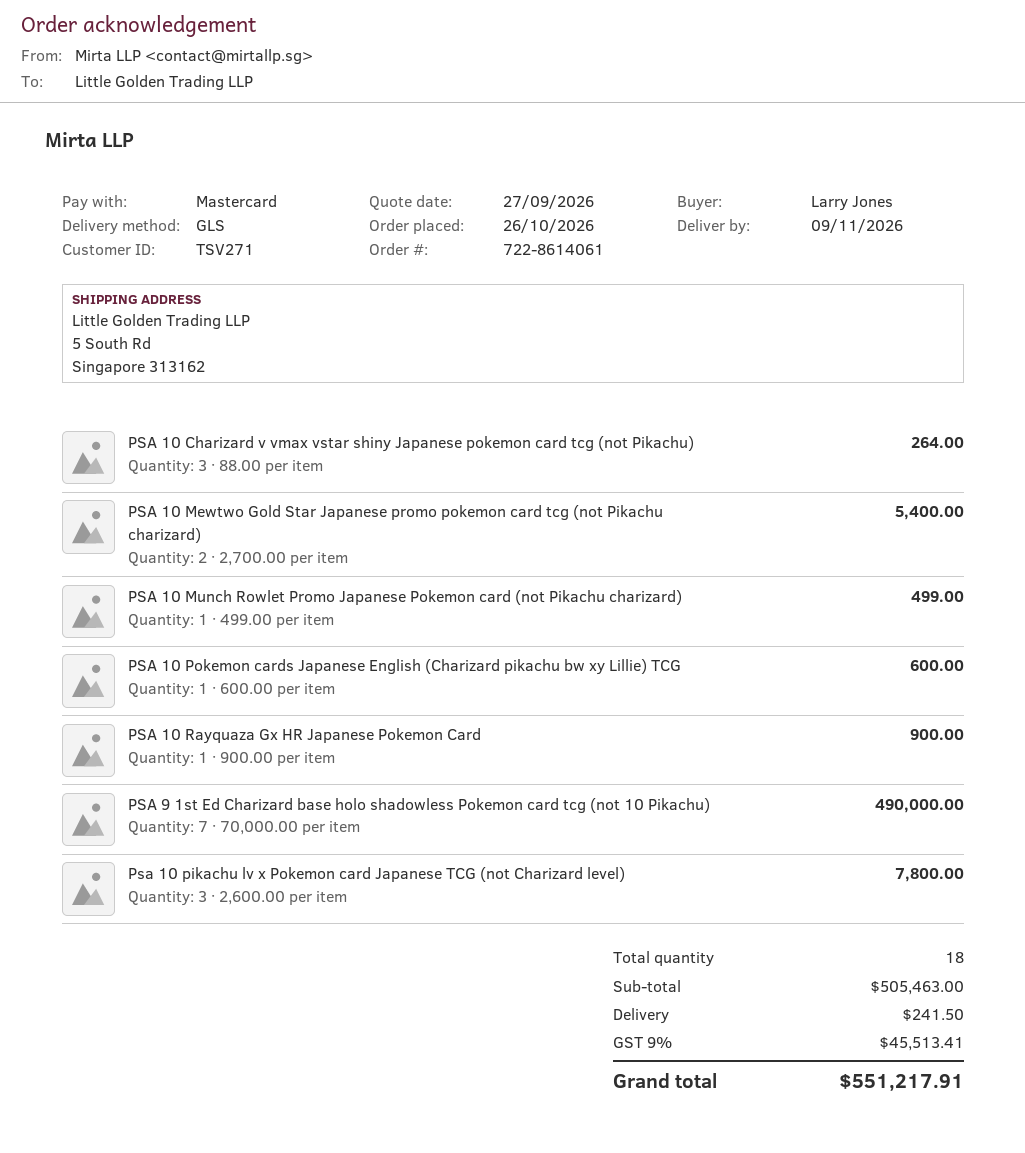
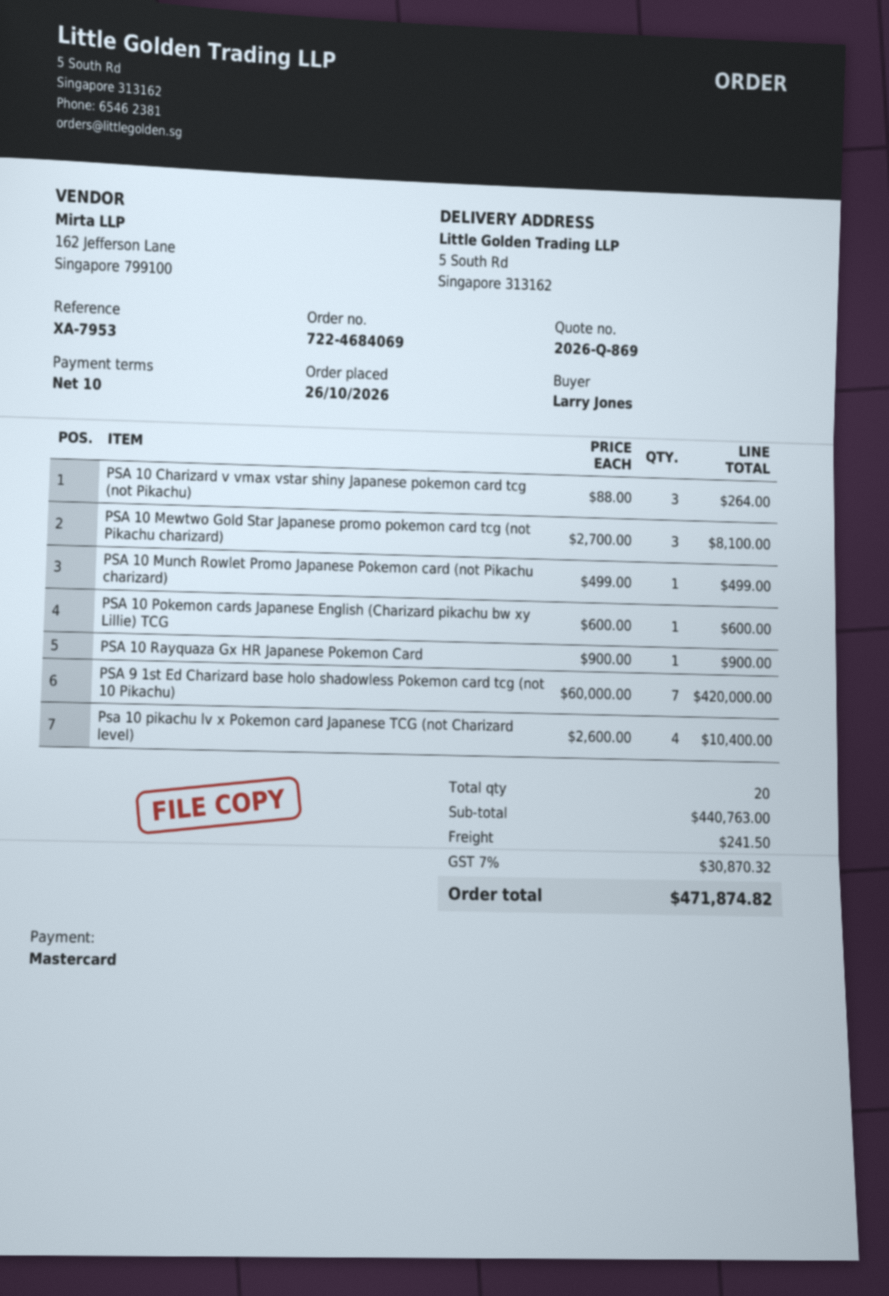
order number: 722-8614061 -> 722-4684069
PSA 10 Mewtwo Gold Star Japanese promo pokemon card tcg (not Pikachu charizard): 2 x 2700.00 = 5400.00 -> 3 x 2700.00 = 8100.00
PSA 9 1st Ed Charizard base holo shadowless Pokemon card tcg (not 10 Pikachu): 7 x 70000.00 = 490000.00 -> 7 x 60000.00 = 420000.00
Psa 10 pikachu lv x Pokemon card Japanese TCG (not Charizard level): 3 x 2600.00 = 7800.00 -> 4 x 2600.00 = 10400.00
total quantity: 18 -> 20
subtotal: 505463.00 -> 440763.00
tax: 9% = 45513.41 -> 7% = 30870.32
total: 551217.91 -> 471874.82

